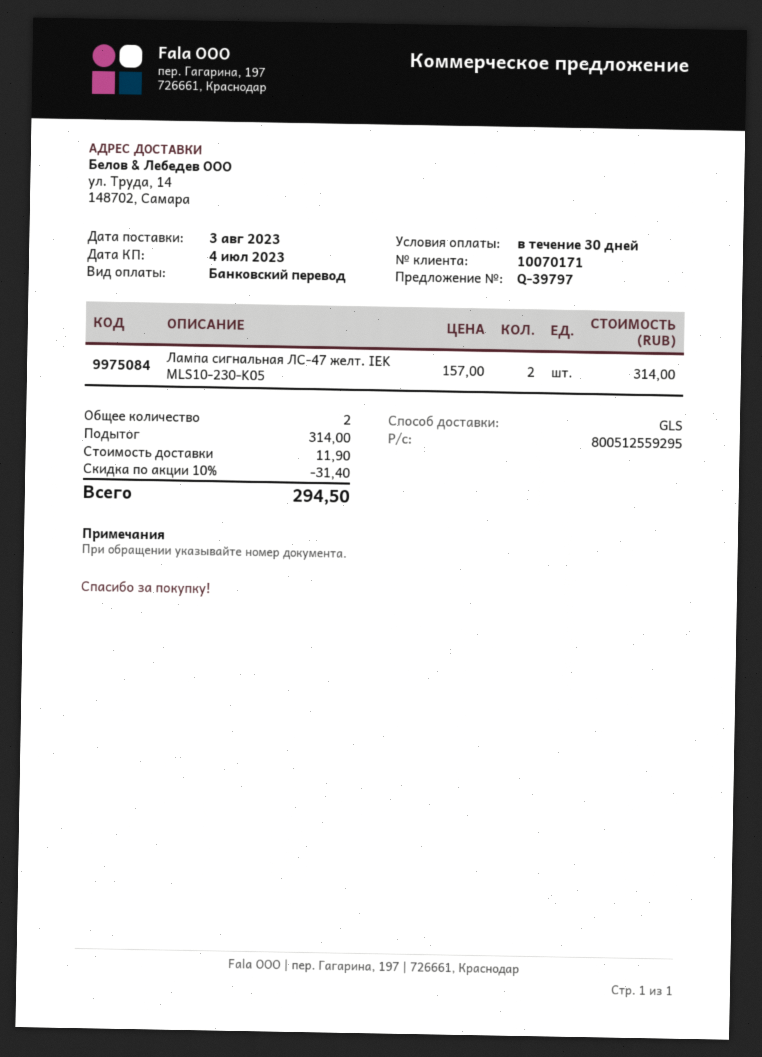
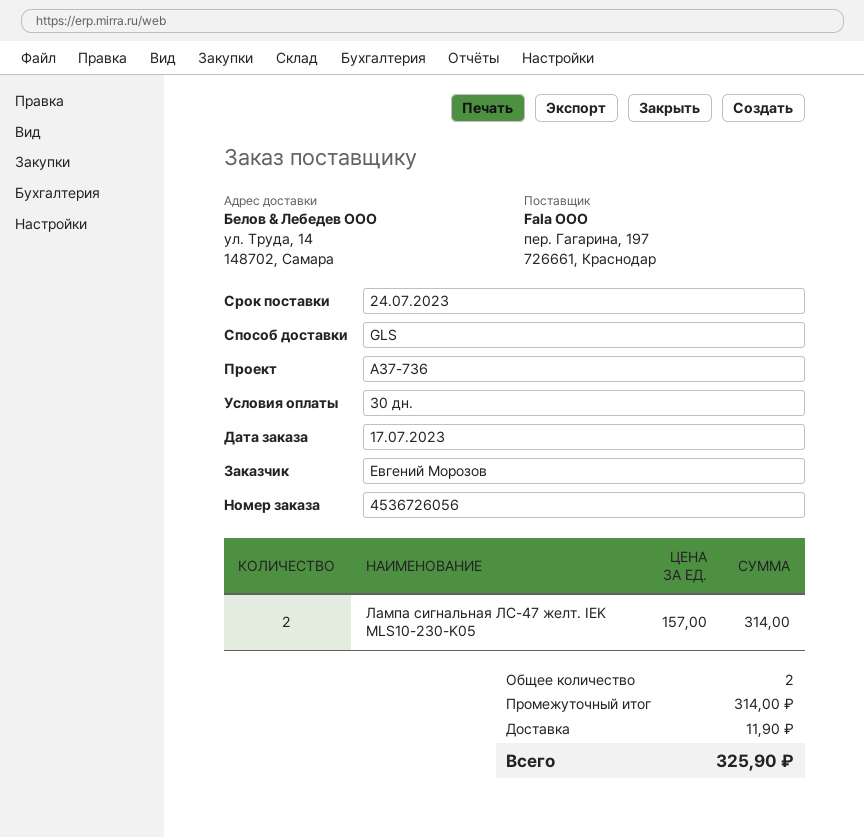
delivery date: 2023-08-03 -> 2023-07-24
discount: 10% = 31.40 -> none
total: 294.50 -> 325.90

